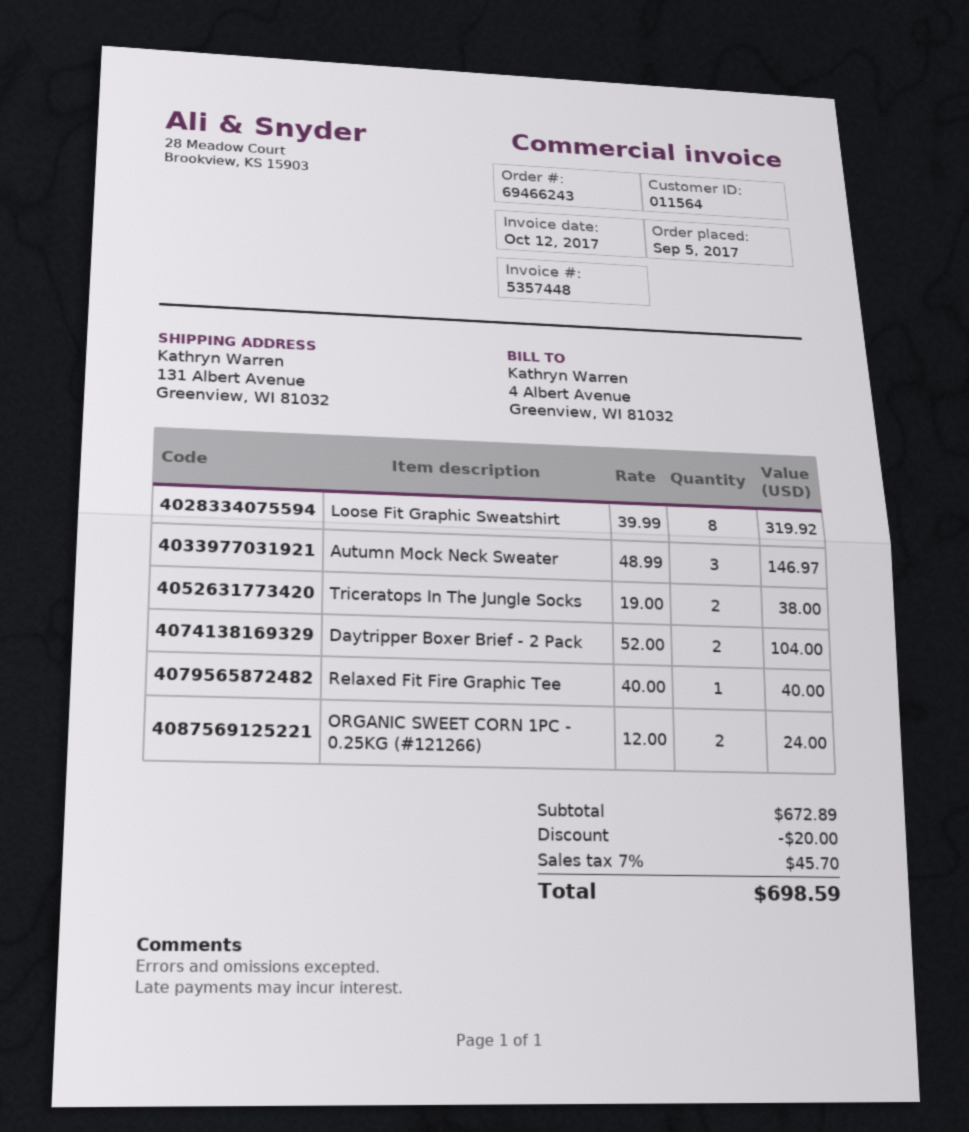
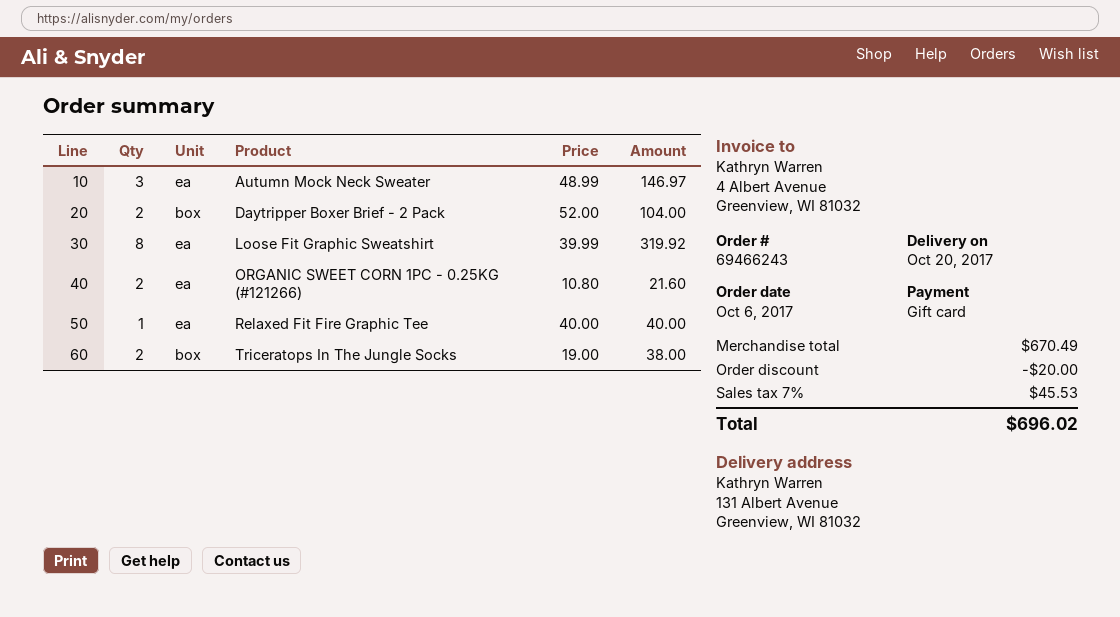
order date: 2017-09-05 -> 2017-10-06
ORGANIC SWEET CORN 1PC - 0.25KG (#121266): 2 x 12.00 = 24.00 -> 2 x 10.80 = 21.60
subtotal: 672.89 -> 670.49
tax: 7% = 45.70 -> 7% = 45.53
total: 698.59 -> 696.02

